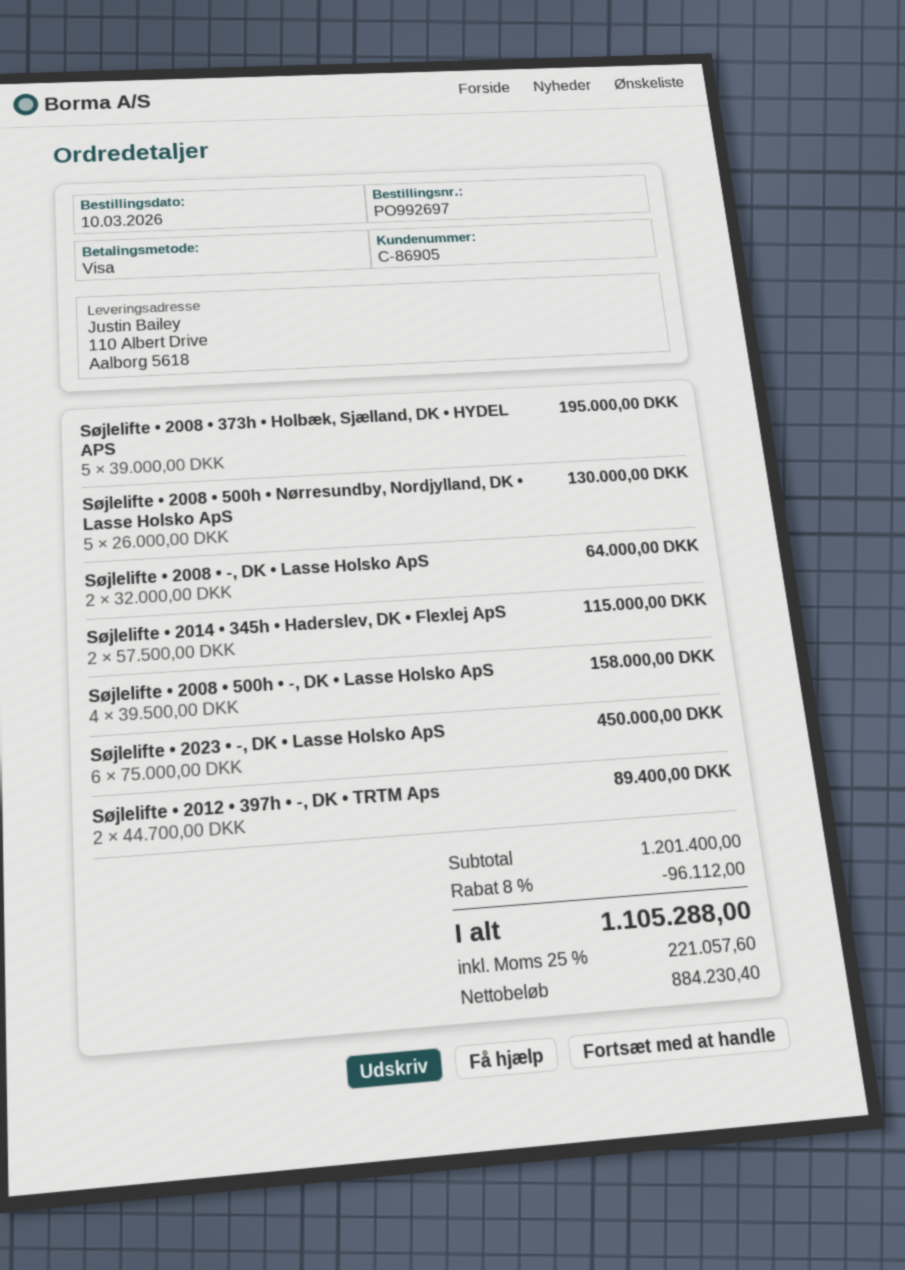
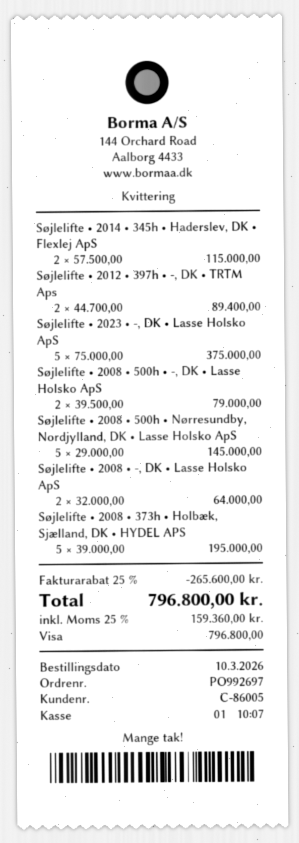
customer number: C-86905 -> C-86005
Søjlelifte • 2008 • 500h • Nørresundby, Nordjylland, DK • Lasse Holsko ApS: 5 x 26000.00 = 130000.00 -> 5 x 29000.00 = 145000.00
Søjlelifte • 2008 • 500h • -, DK • Lasse Holsko ApS: 4 x 39500.00 = 158000.00 -> 2 x 39500.00 = 79000.00
Søjlelifte • 2023 • -, DK • Lasse Holsko ApS: 6 x 75000.00 = 450000.00 -> 5 x 75000.00 = 375000.00
discount: 8% = 96112.00 -> 25% = 265600.00
tax: 25% = 221057.60 -> 25% = 159360.00
total: 1105288.00 -> 796800.00

